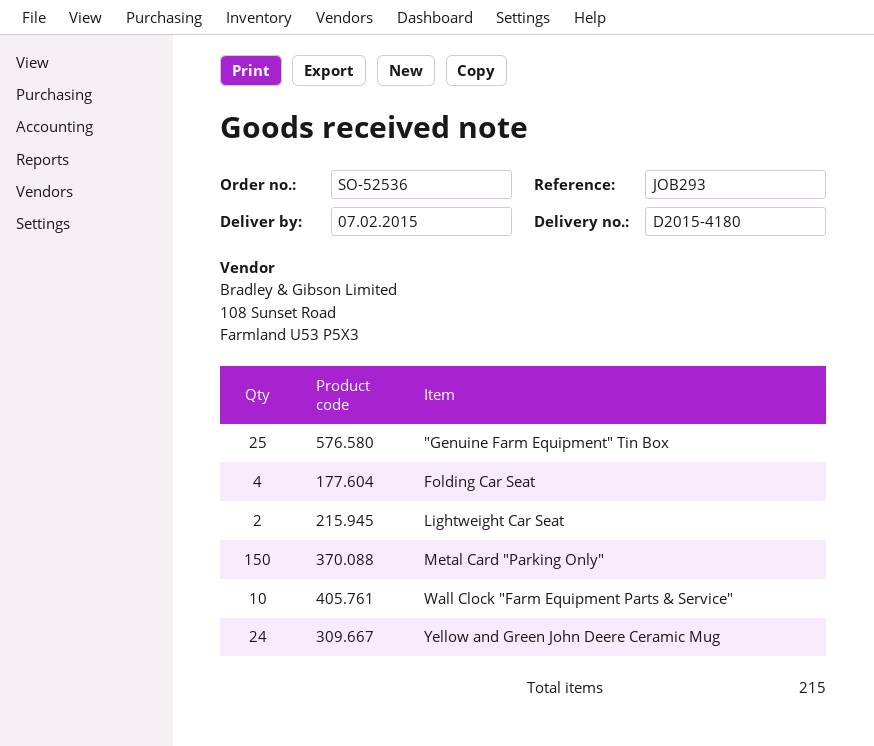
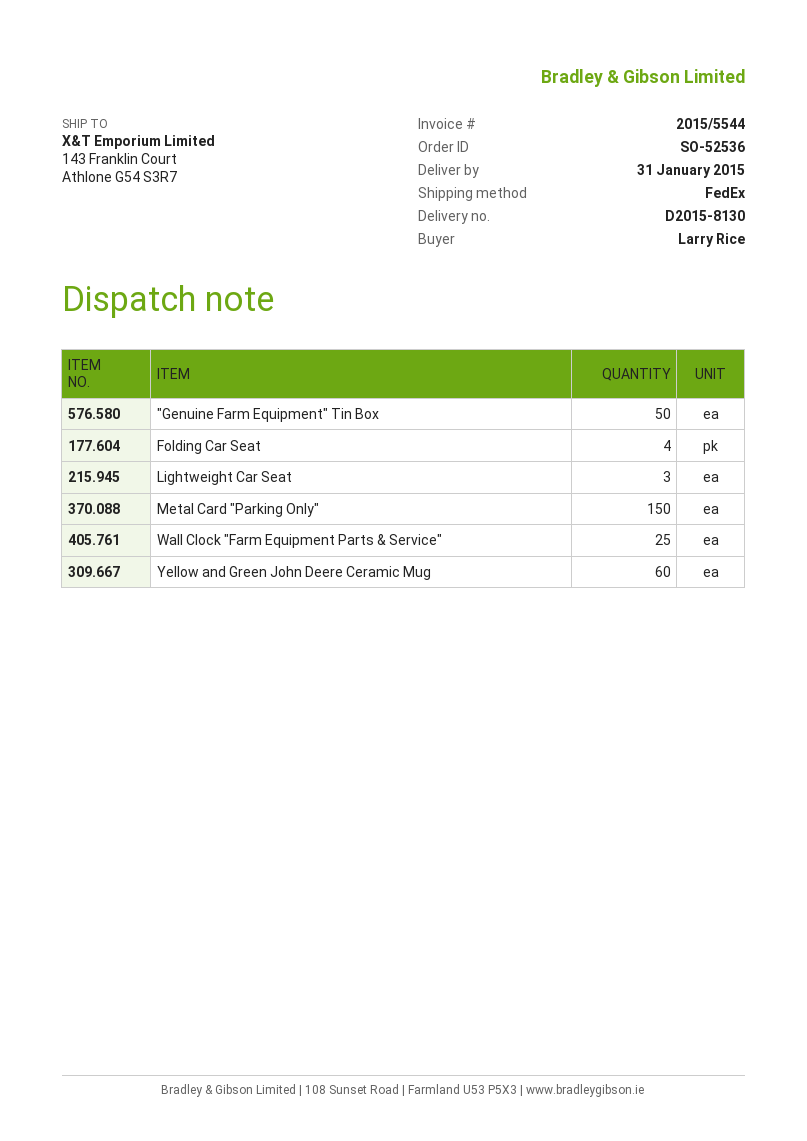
delivery note number: D2015-4180 -> D2015-8130
delivery date: 2015-02-07 -> 2015-01-31
"Genuine Farm Equipment" Tin Box: 25 -> 50
Lightweight Car Seat: 2 -> 3
Wall Clock "Farm Equipment Parts & Service": 10 -> 25
Yellow and Green John Deere Ceramic Mug: 24 -> 60

